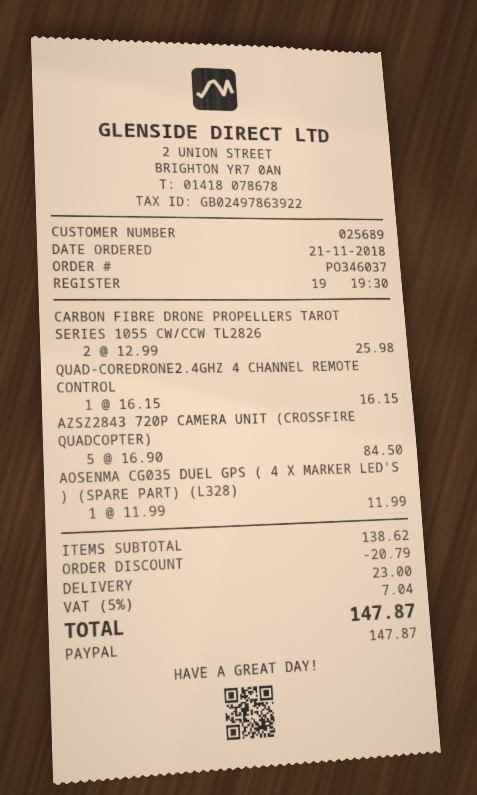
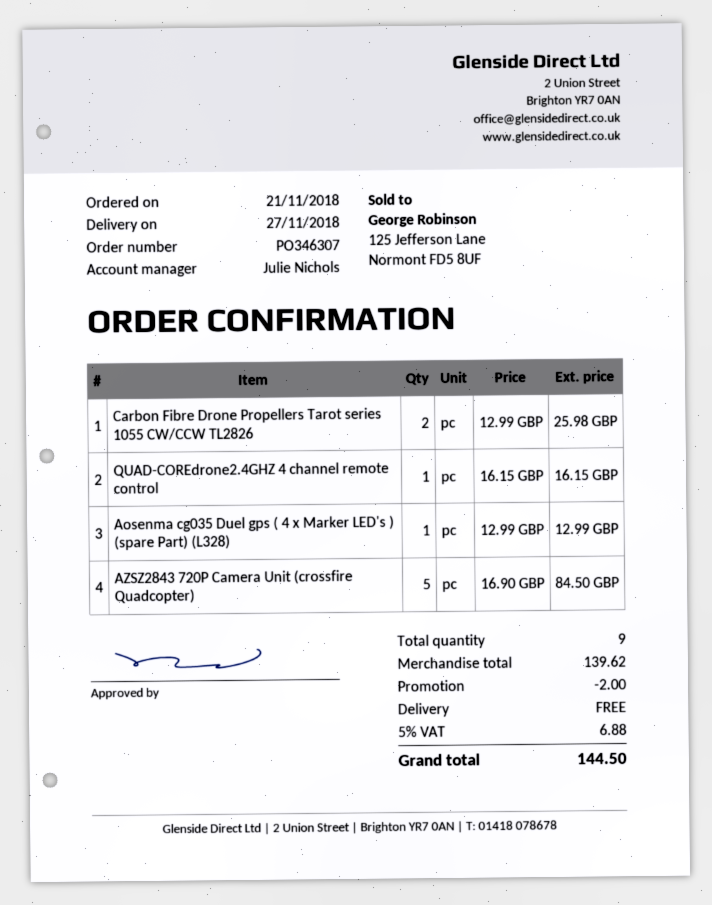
order number: PO346037 -> PO346307
AOSENMA CG035 DUEL GPS ( 4 X MARKER LED'S ) (SPARE PART) (L328): 1 x 11.99 = 11.99 -> 1 x 12.99 = 12.99
subtotal: 138.62 -> 139.62
discount: 20.79 -> 2.00
shipping: 23.00 -> 0.00
tax: 5% = 7.04 -> 5% = 6.88
total: 147.87 -> 144.50

